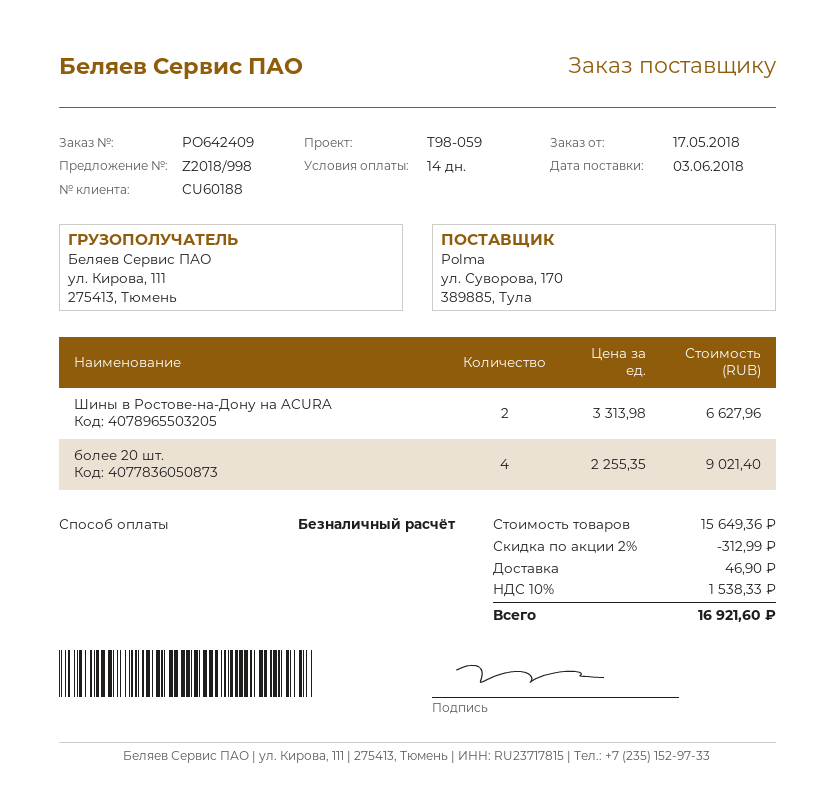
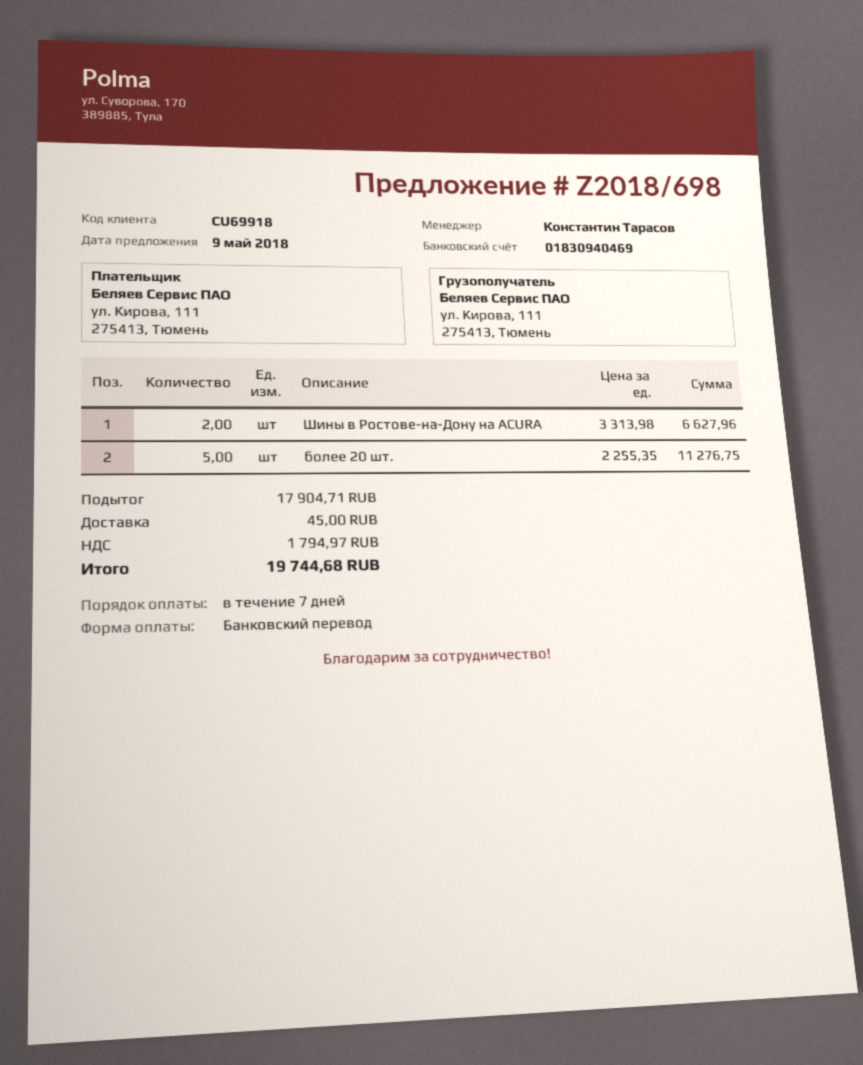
quote number: Z2018/998 -> Z2018/698
payment terms: 14 days -> 7 days
customer number: CU60188 -> CU69918
более 20 шт.: 4 x 2255.35 = 9021.40 -> 5 x 2255.35 = 11276.75
subtotal: 15649.36 -> 17904.71
discount: 2% = 312.99 -> none
shipping: 46.90 -> 45.00
tax: 1538.33 -> 1794.97
total: 16921.60 -> 19744.68

